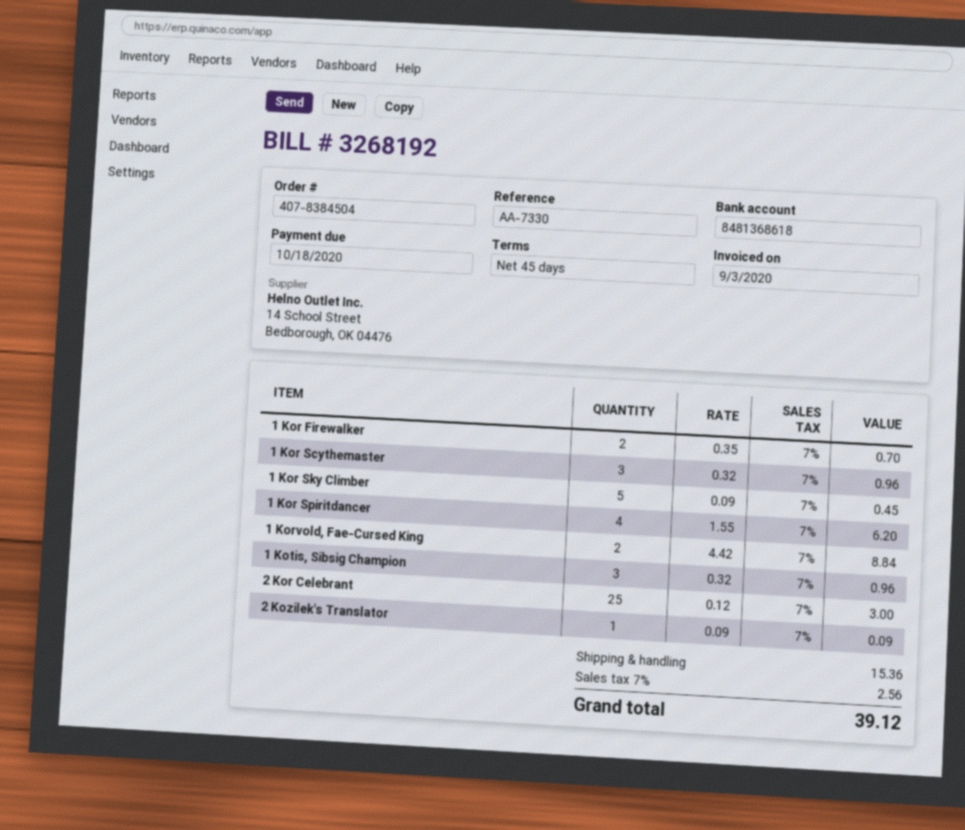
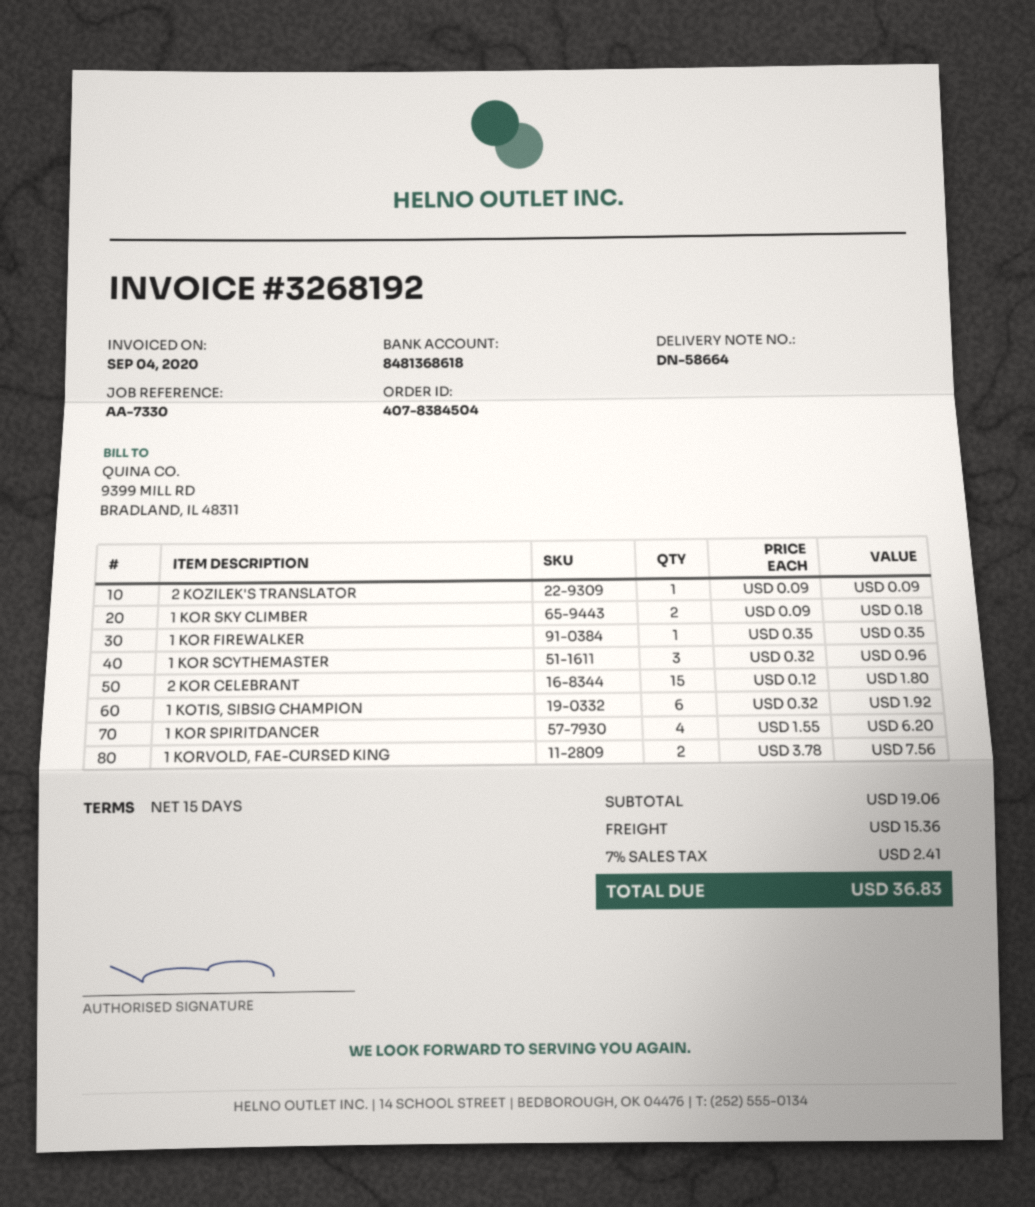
invoice date: 2020-09-03 -> 2020-09-04
payment terms: 45 days -> 15 days
1 Kor Firewalker: 2 x 0.35 = 0.70 -> 1 x 0.35 = 0.35
1 Kor Sky Climber: 5 x 0.09 = 0.45 -> 2 x 0.09 = 0.18
1 Korvold, Fae-Cursed King: 2 x 4.42 = 8.84 -> 2 x 3.78 = 7.56
1 Kotis, Sibsig Champion: 3 x 0.32 = 0.96 -> 6 x 0.32 = 1.92
2 Kor Celebrant: 25 x 0.12 = 3.00 -> 15 x 0.12 = 1.80
tax: 7% = 2.56 -> 7% = 2.41
total: 39.12 -> 36.83

